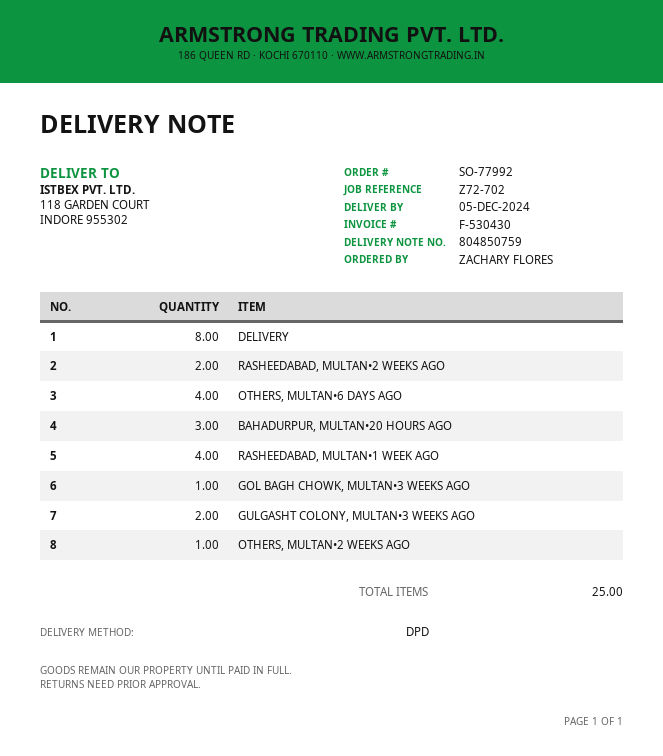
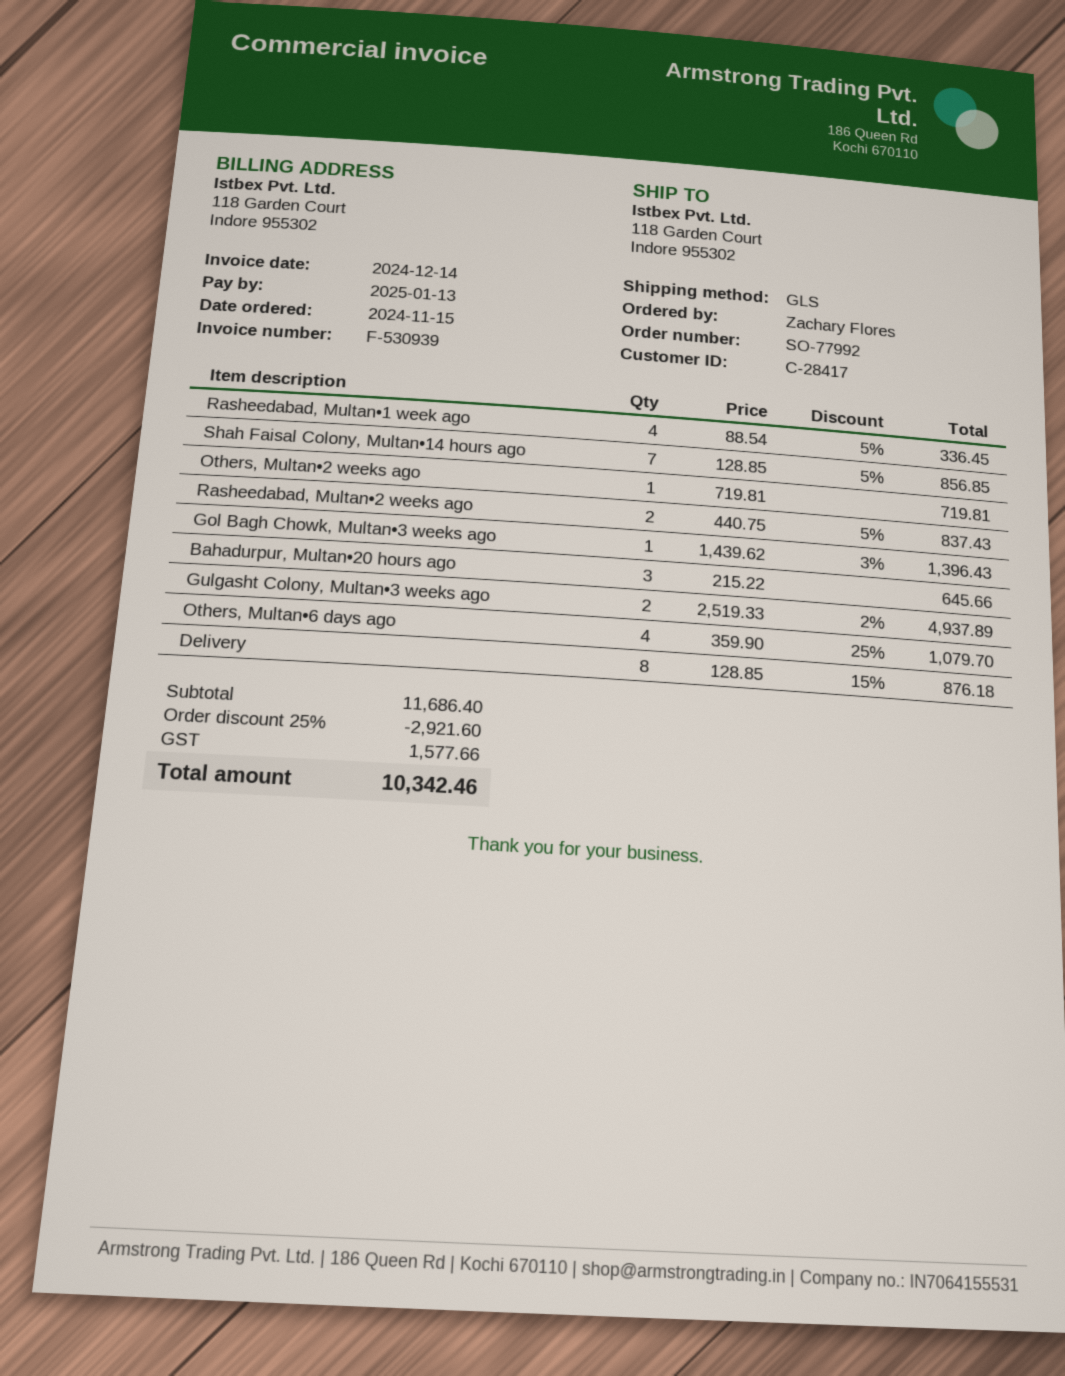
invoice number: F-530430 -> F-530939
shipping method: DPD -> GLS
Shah Faisal Colony, Multan•14 hours ago: none -> 7

